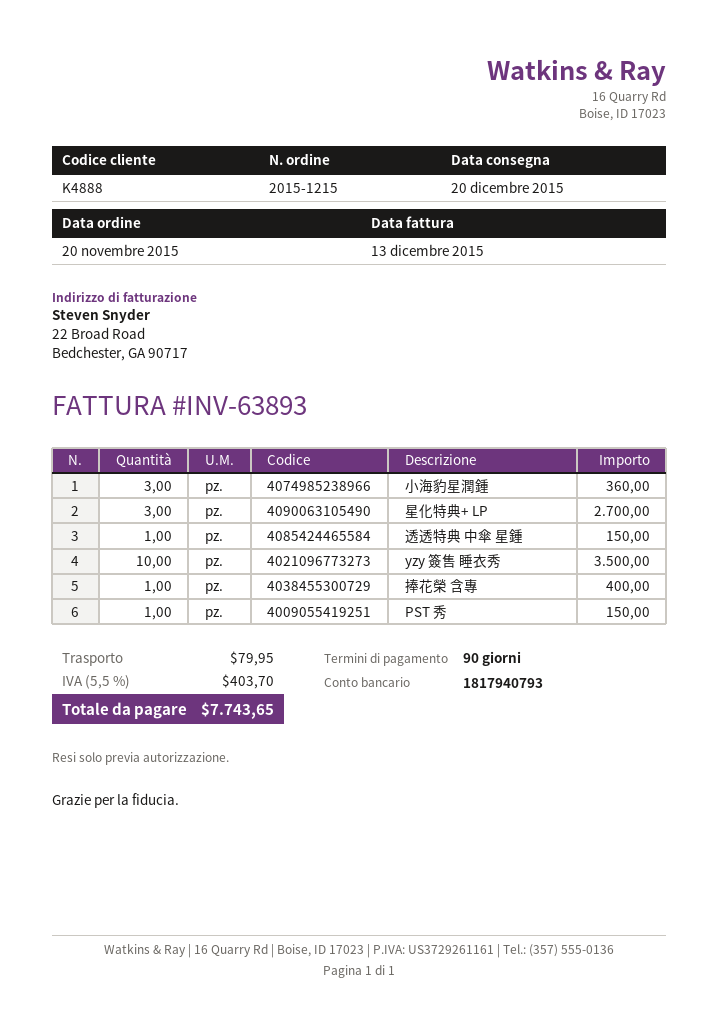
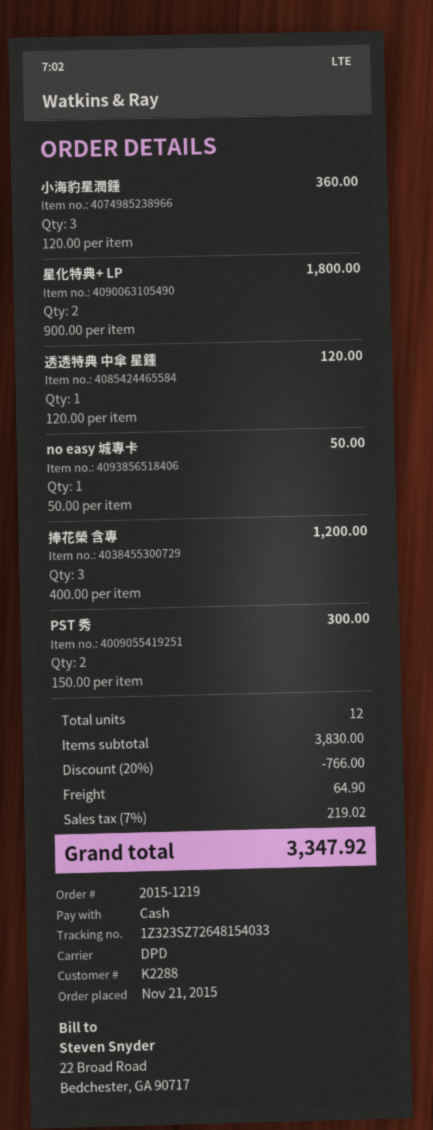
order number: 2015-1215 -> 2015-1219
order date: 2015-11-20 -> 2015-11-21
customer number: K4888 -> K2288
星化特典+ LP: 3 for 2700.00 -> 2 for 1800.00
透透特典 中傘 星鍾: 1 for 150.00 -> 1 for 120.00
yzy 簽售 睡衣秀: 10 for 3500.00 -> none
捧花榮 含專: 1 for 400.00 -> 3 for 1200.00
PST 秀: 1 for 150.00 -> 2 for 300.00
no easy 城專卡: none -> 1 for 50.00
discount: none -> 20% = 766.00
shipping: 79.95 -> 64.90
tax: 5.5% = 403.70 -> 7% = 219.02
total: 7743.65 -> 3347.92

